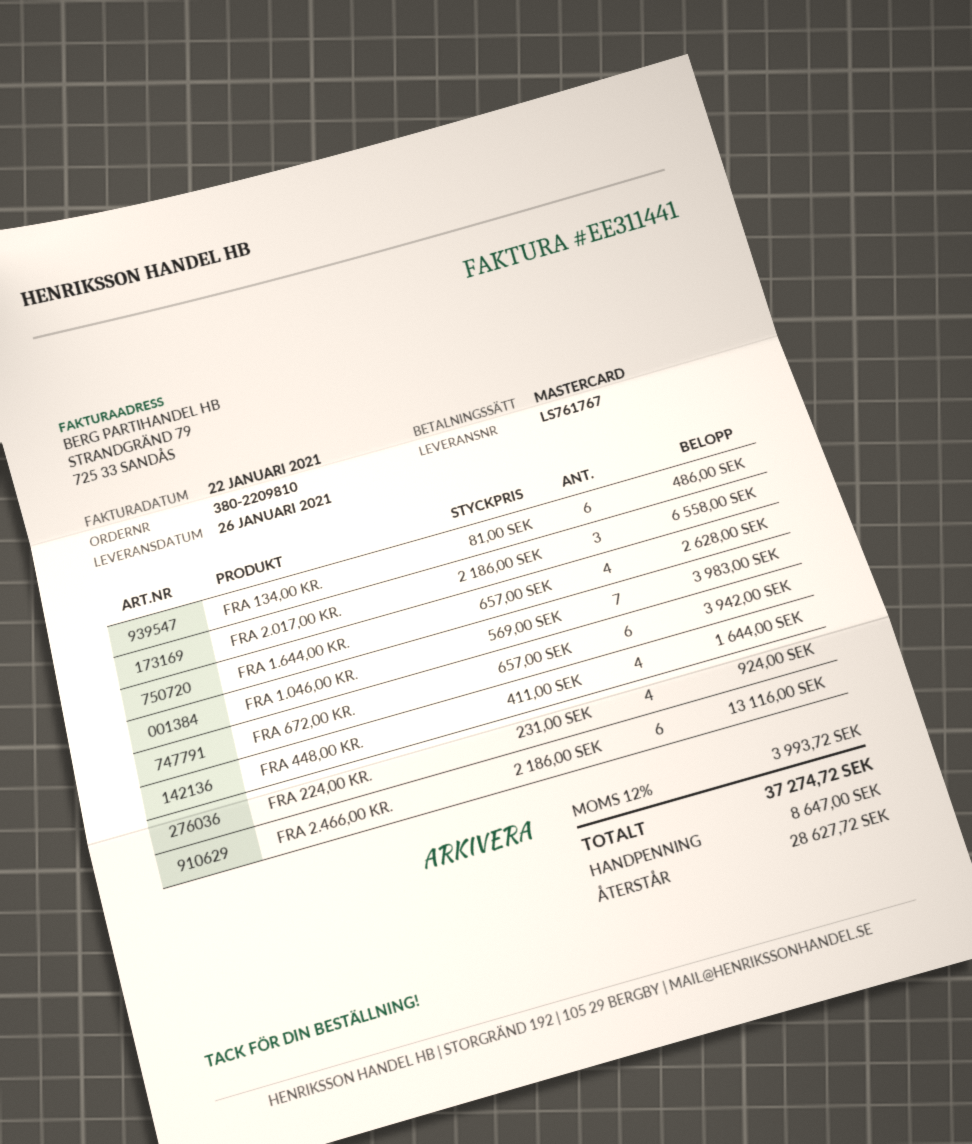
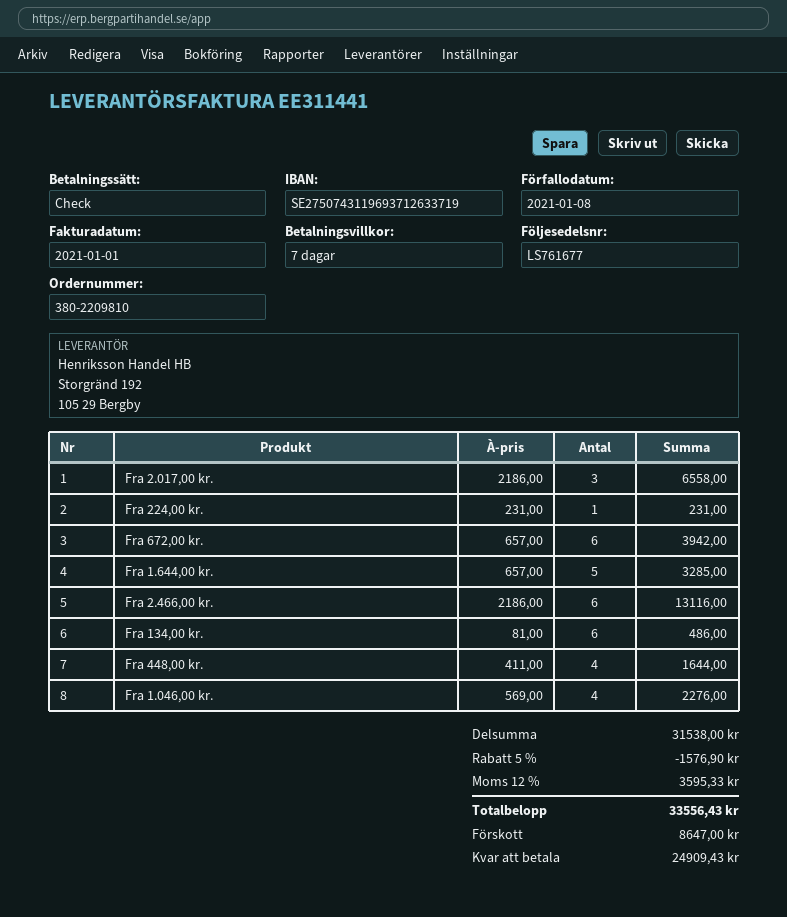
delivery note number: LS761767 -> LS761677
invoice date: 2021-01-22 -> 2021-01-01
payment method: Mastercard -> cheque
FRA 1.644,00 KR.: 4 x 657.00 = 2628.00 -> 5 x 657.00 = 3285.00
FRA 1.046,00 KR.: 7 x 569.00 = 3983.00 -> 4 x 569.00 = 2276.00
FRA 224,00 KR.: 4 x 231.00 = 924.00 -> 1 x 231.00 = 231.00
discount: none -> 5% = 1576.90
tax: 12% = 3993.72 -> 12% = 3595.33
total: 37274.72 -> 33556.43
balance: 28627.72 -> 24909.43

